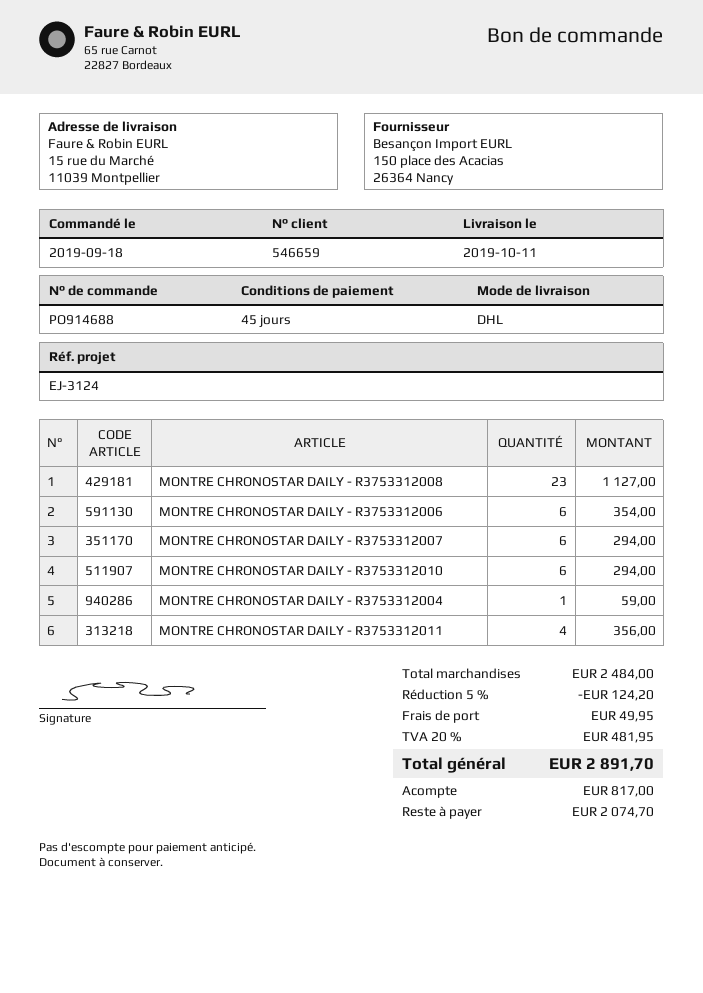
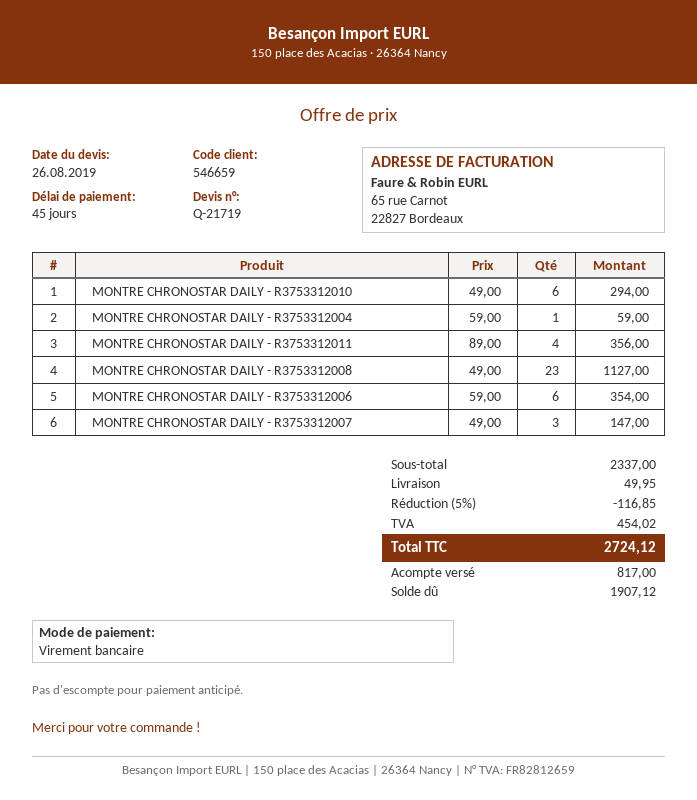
MONTRE CHRONOSTAR DAILY - R3753312007: 6 for 294.00 -> 3 for 147.00
subtotal: 2484.00 -> 2337.00
discount: 5% = 124.20 -> 5% = 116.85
tax: 481.95 -> 454.02
total: 2891.70 -> 2724.12
balance: 2074.70 -> 1907.12

